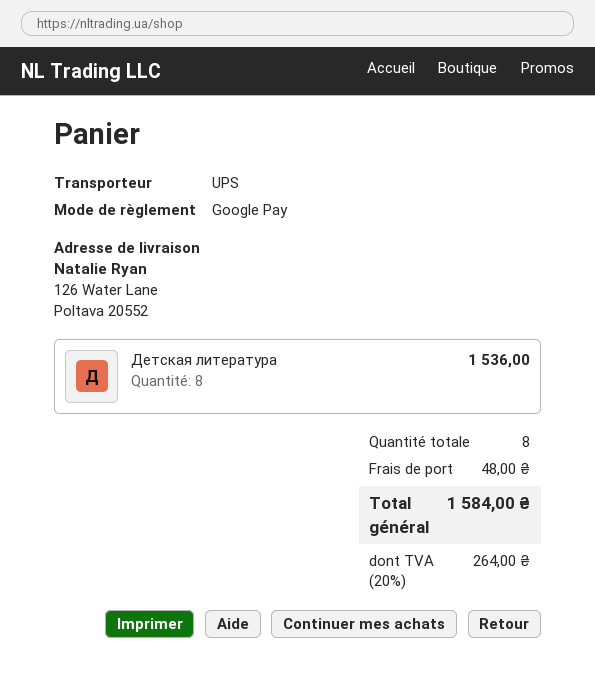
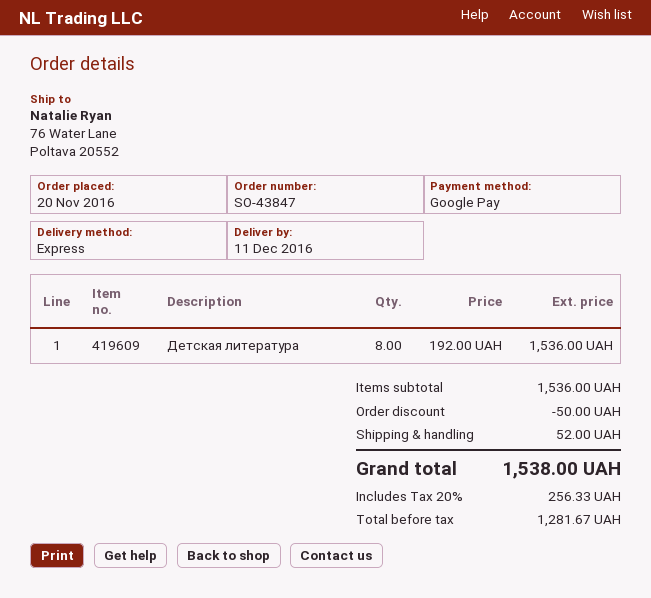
shipping method: UPS -> express
ship to: 126 Water Lane, Poltava 20552 -> 76 Water Lane, Poltava 20552
discount: none -> 50.00
shipping: 48.00 -> 52.00
tax: 20% = 264.00 -> 20% = 256.33
total: 1584.00 -> 1538.00

